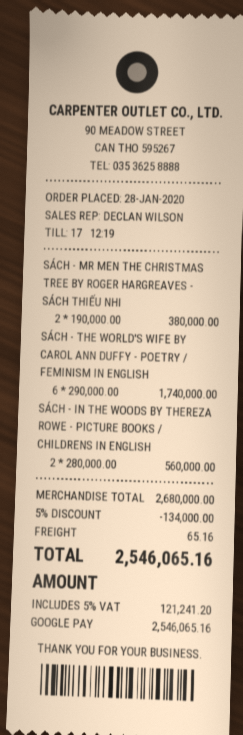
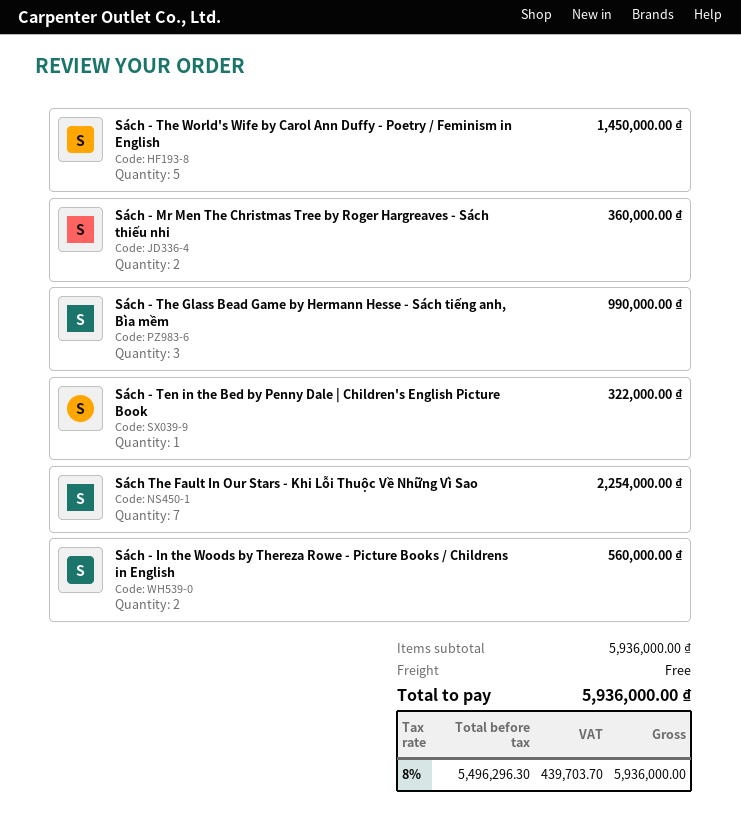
SÁCH - MR MEN THE CHRISTMAS TREE BY ROGER HARGREAVES - SÁCH THIẾU NHI: 2 for 380000.00 -> 2 for 360000.00
SÁCH - THE WORLD'S WIFE BY CAROL ANN DUFFY - POETRY / FEMINISM IN ENGLISH: 6 for 1740000.00 -> 5 for 1450000.00
Sách - The Glass Bead Game by Hermann Hesse - Sách tiếng anh, Bìa mềm: none -> 3 for 990000.00
Sách - Ten in the Bed by Penny Dale | Children's English Picture Book: none -> 1 for 322000.00
Sách The Fault In Our Stars - Khi Lỗi Thuộc Về Những Vì Sao: none -> 7 for 2254000.00
subtotal: 2680000.00 -> 5936000.00
discount: 5% = 134000.00 -> none
shipping: 65.16 -> 0.00
tax: 5% = 121241.20 -> 8% = 439703.70
total: 2546065.16 -> 5936000.00

